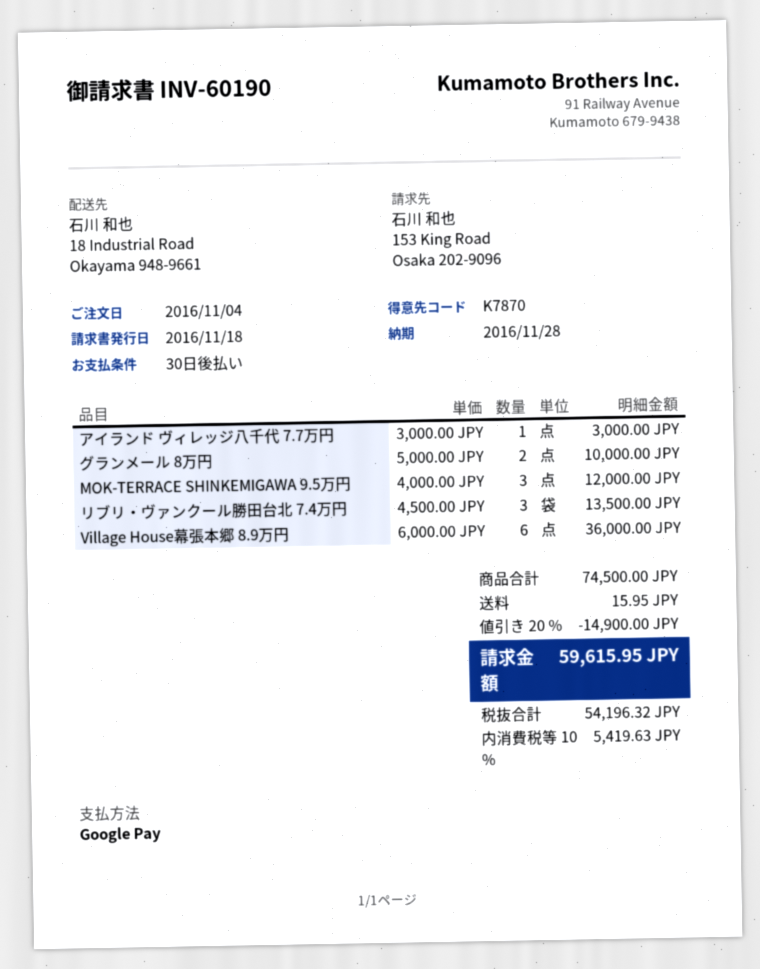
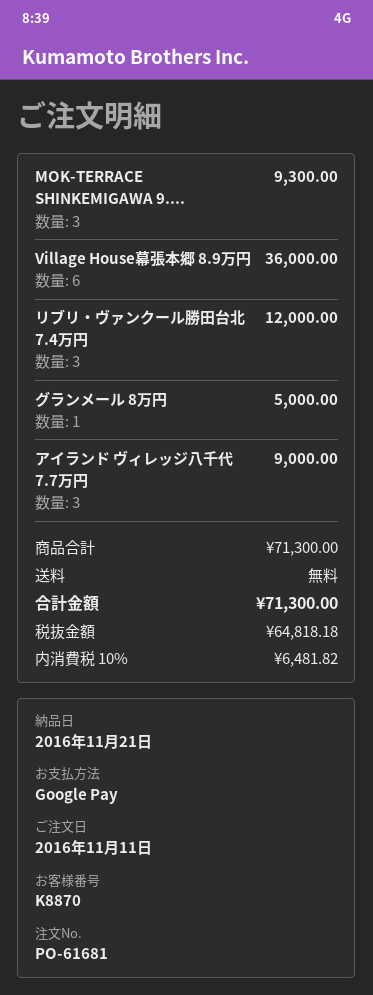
order date: 2016-11-04 -> 2016-11-11
delivery date: 2016-11-28 -> 2016-11-21
customer number: K7870 -> K8870
アイランド ヴィレッジ八千代 7.7万円: 1 for 3000.00 -> 3 for 9000.00
グランメール 8万円: 2 for 10000.00 -> 1 for 5000.00
MOK-TERRACE SHINKEMIGAWA 9.5万円: 3 for 12000.00 -> 3 for 9300.00
リブリ・ヴァンクール勝田台北 7.4万円: 3 for 13500.00 -> 3 for 12000.00
subtotal: 74500.00 -> 71300.00
discount: 20% = 14900.00 -> none
shipping: 15.95 -> 0.00
net: 54196.32 -> 64818.18
tax: 10% = 5419.63 -> 10% = 6481.82
total: 59615.95 -> 71300.00

